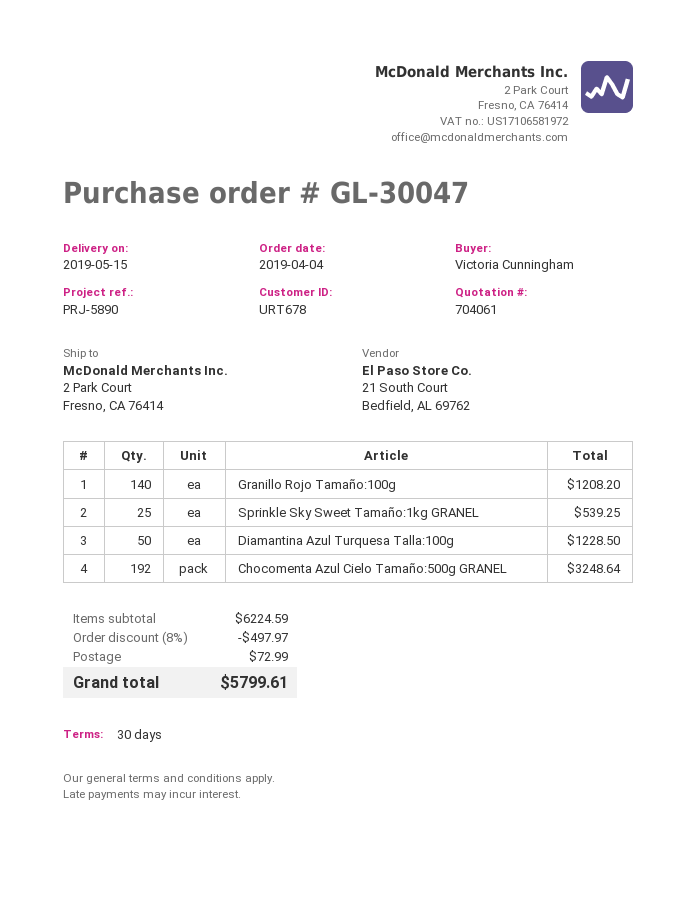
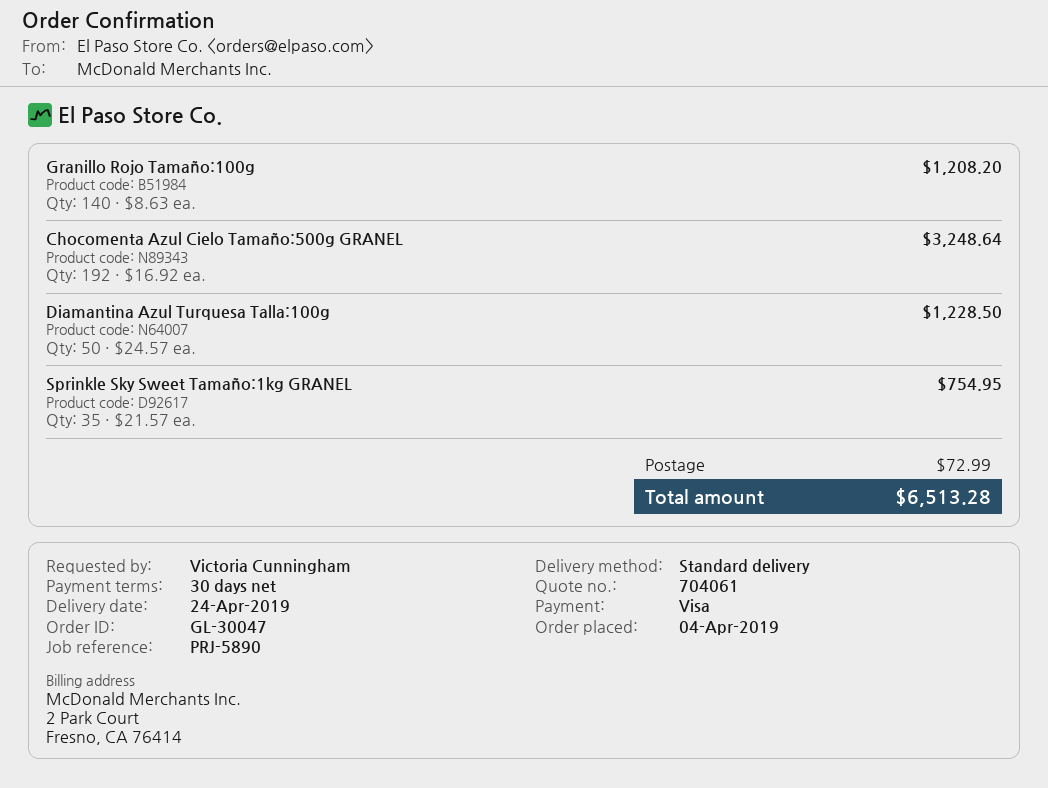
delivery date: 2019-05-15 -> 2019-04-24
Sprinkle Sky Sweet Tamaño:1kg GRANEL: 25 for 539.25 -> 35 for 754.95
discount: 8% = 497.97 -> none
total: 5799.61 -> 6513.28

